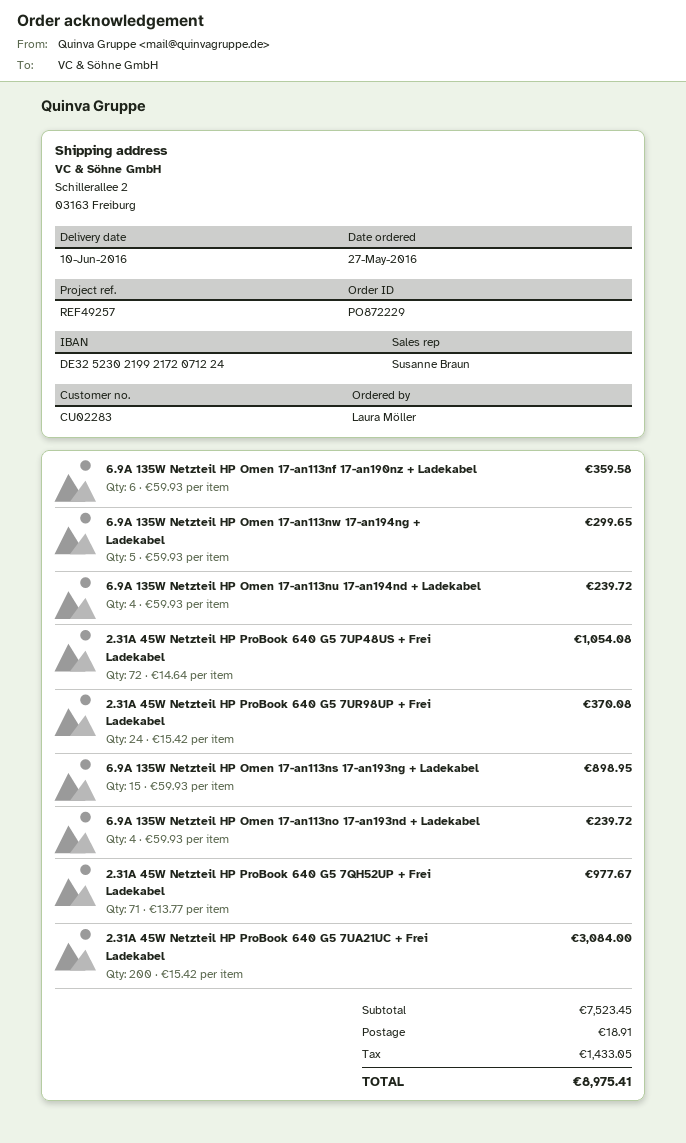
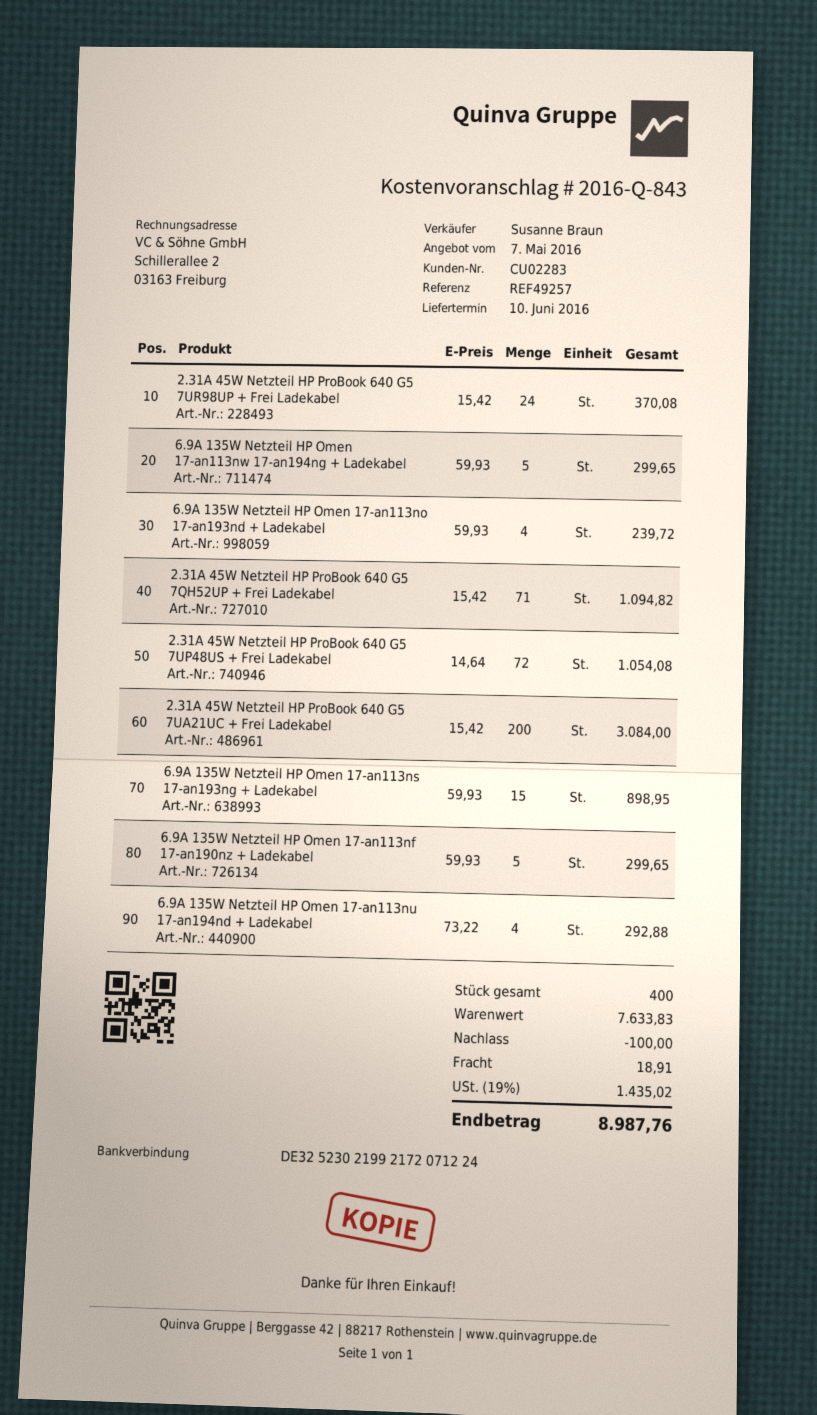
6.9A 135W Netzteil HP Omen 17-an113nf 17-an190nz + Ladekabel: 6 x 59.93 = 359.58 -> 5 x 59.93 = 299.65
6.9A 135W Netzteil HP Omen 17-an113nu 17-an194nd + Ladekabel: 4 x 59.93 = 239.72 -> 4 x 73.22 = 292.88
2.31A 45W Netzteil HP ProBook 640 G5 7QH52UP + Frei Ladekabel: 71 x 13.77 = 977.67 -> 71 x 15.42 = 1094.82
subtotal: 7523.45 -> 7633.83
discount: none -> 100.00
tax: 1433.05 -> 1435.02
total: 8975.41 -> 8987.76

